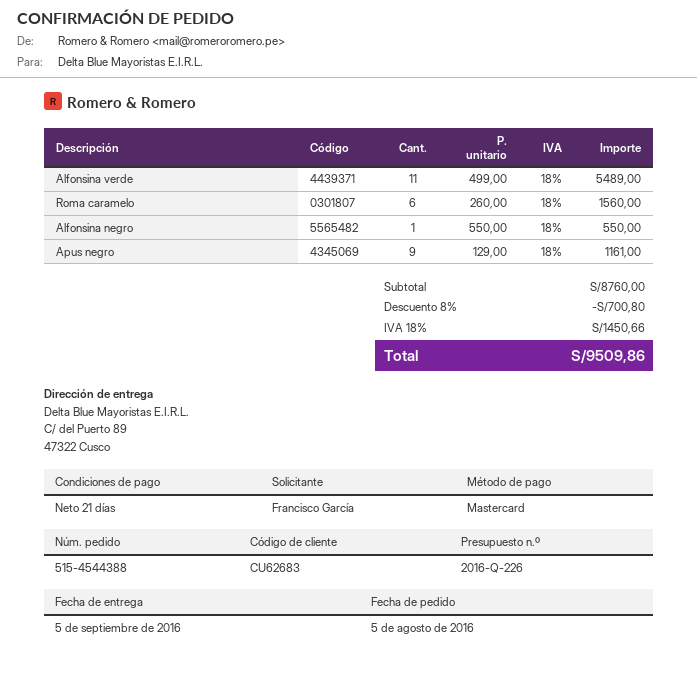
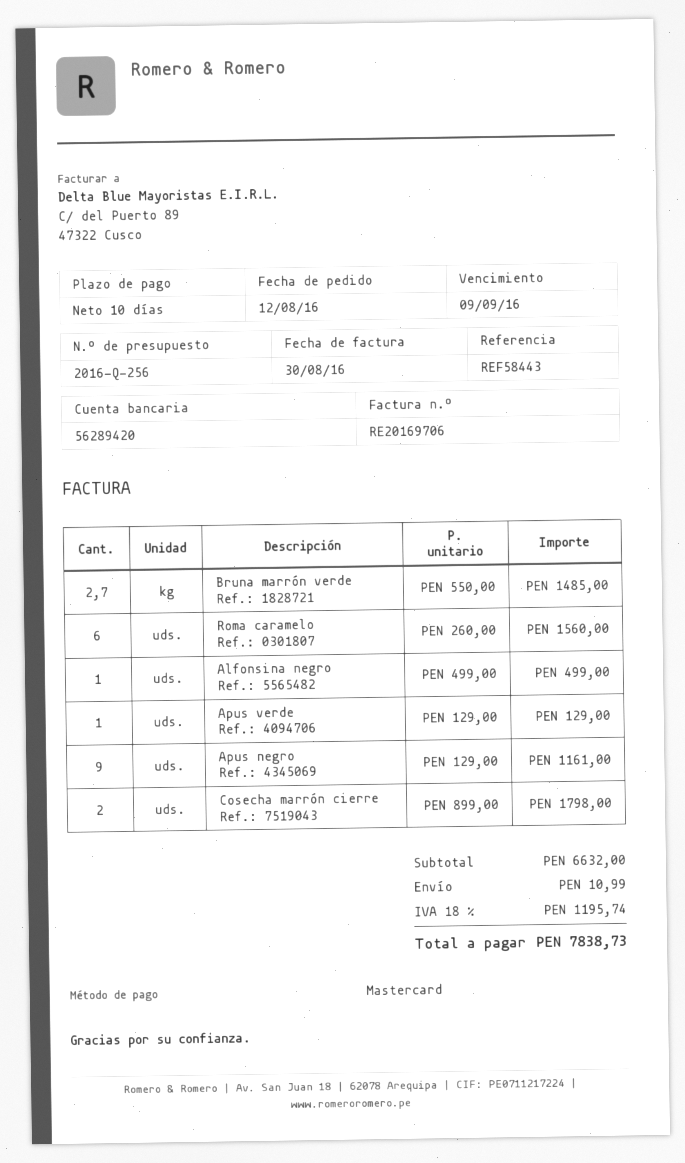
quote number: 2016-Q-226 -> 2016-Q-256
order date: 2016-08-05 -> 2016-08-12
payment terms: 21 days -> 10 days
Alfonsina verde: 11 x 499.00 = 5489.00 -> none
Alfonsina negro: 1 x 550.00 = 550.00 -> 1 x 499.00 = 499.00
Bruna marrón verde: none -> 2.7 x 550.00 = 1485.00
Apus verde: none -> 1 x 129.00 = 129.00
Cosecha marrón cierre: none -> 2 x 899.00 = 1798.00
subtotal: 8760.00 -> 6632.00
discount: 8% = 700.80 -> none
shipping: none -> 10.99
tax: 18% = 1450.66 -> 18% = 1195.74
total: 9509.86 -> 7838.73

